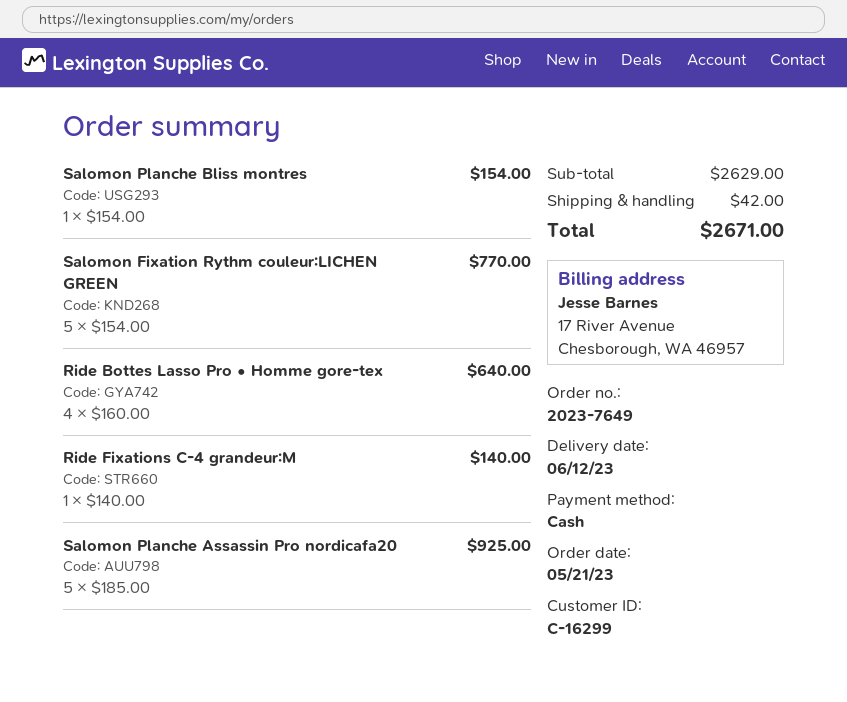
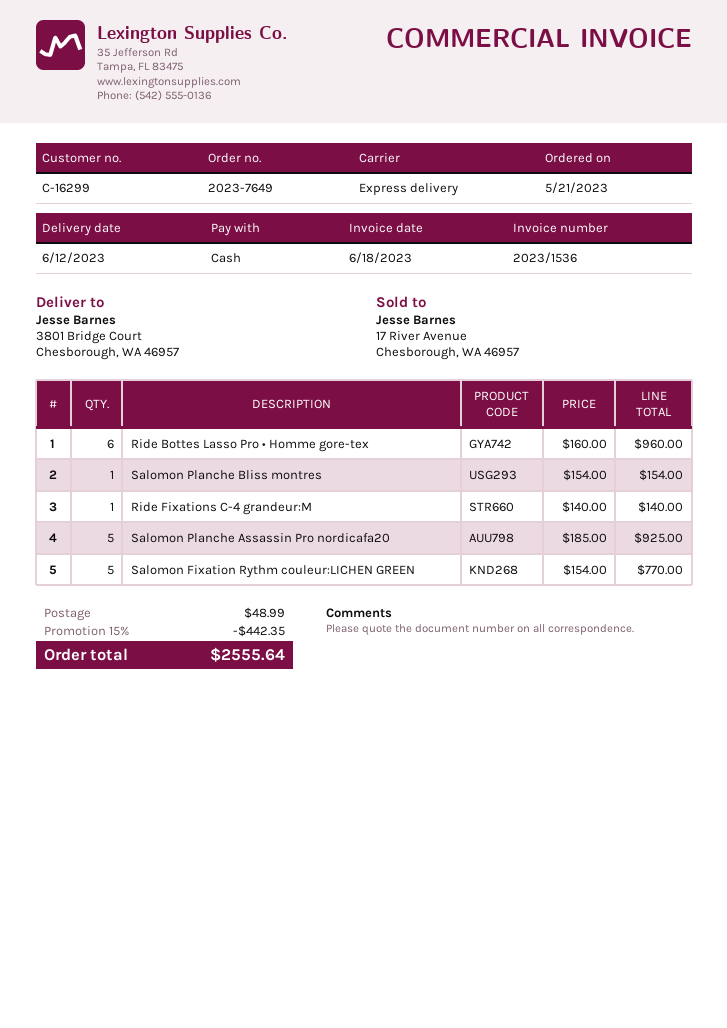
Ride Bottes Lasso Pro • Homme gore-tex: 4 x 160.00 = 640.00 -> 6 x 160.00 = 960.00
discount: none -> 15% = 442.35
shipping: 42.00 -> 48.99
total: 2671.00 -> 2555.64

